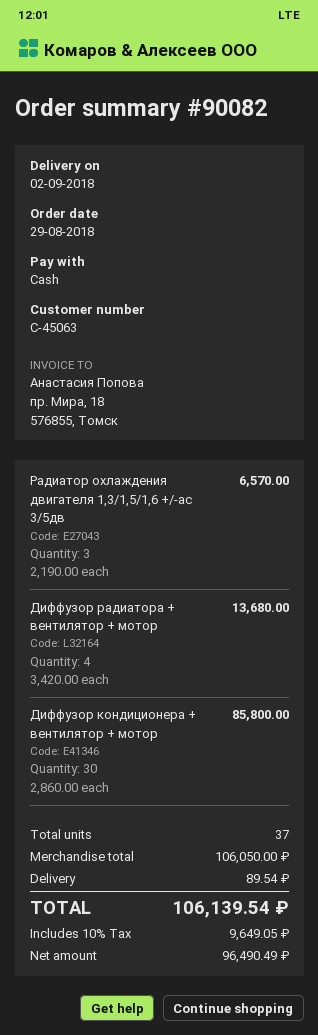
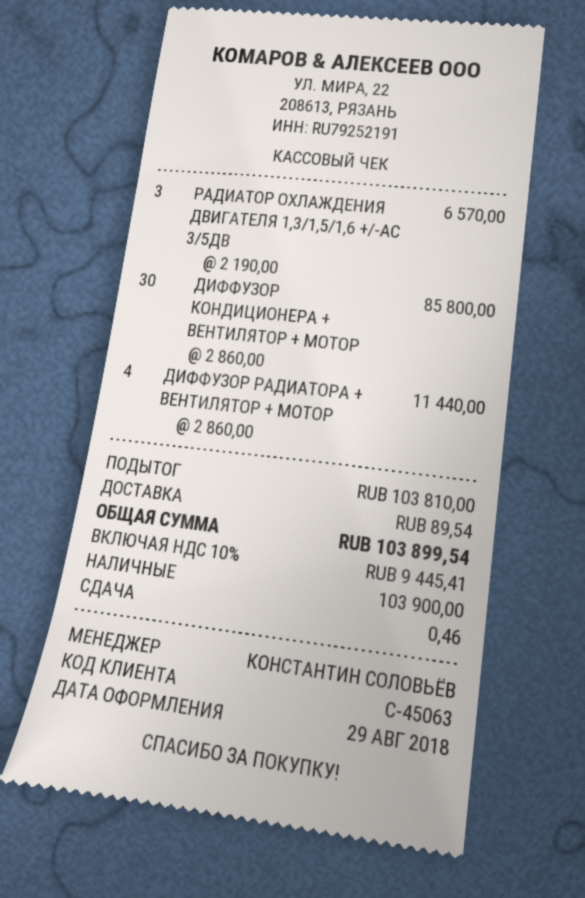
Диффузор радиатора + вентилятор + мотор: 4 x 3420.00 = 13680.00 -> 4 x 2860.00 = 11440.00
subtotal: 106050.00 -> 103810.00
tax: 10% = 9649.05 -> 10% = 9445.41
total: 106139.54 -> 103899.54

